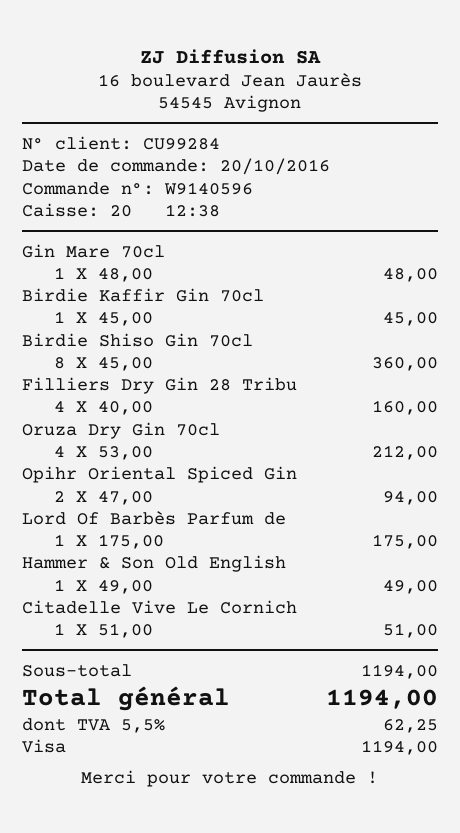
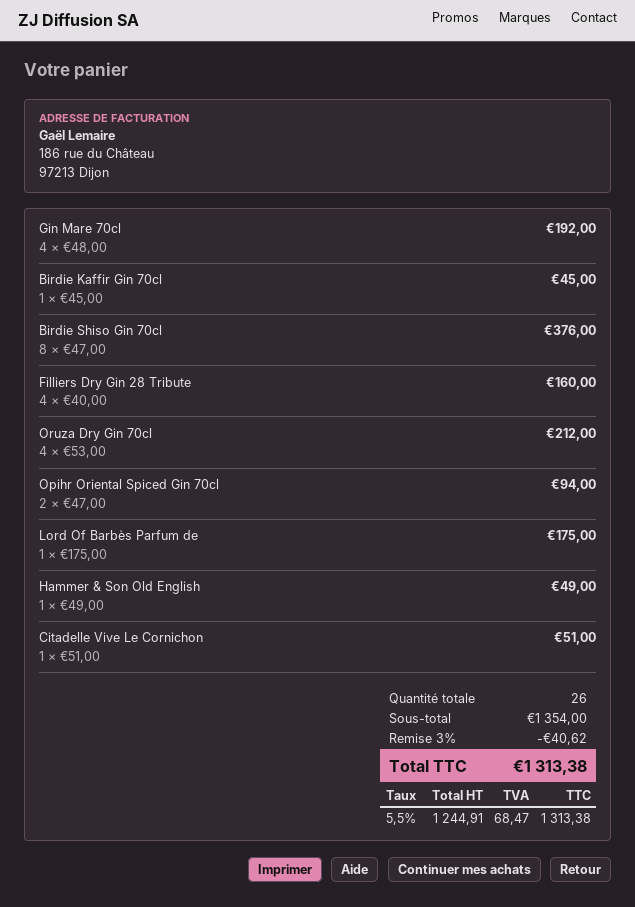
Gin Mare 70cl: 1 x 48.00 = 48.00 -> 4 x 48.00 = 192.00
Birdie Shiso Gin 70cl: 8 x 45.00 = 360.00 -> 8 x 47.00 = 376.00
subtotal: 1194.00 -> 1354.00
discount: none -> 3% = 40.62
tax: 5.5% = 62.25 -> 5.5% = 68.47
total: 1194.00 -> 1313.38

